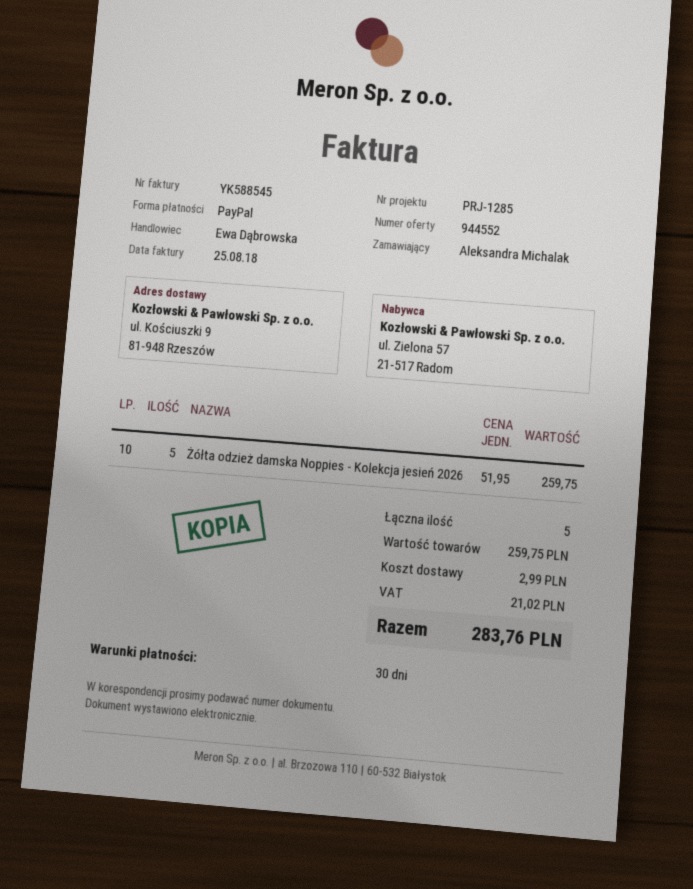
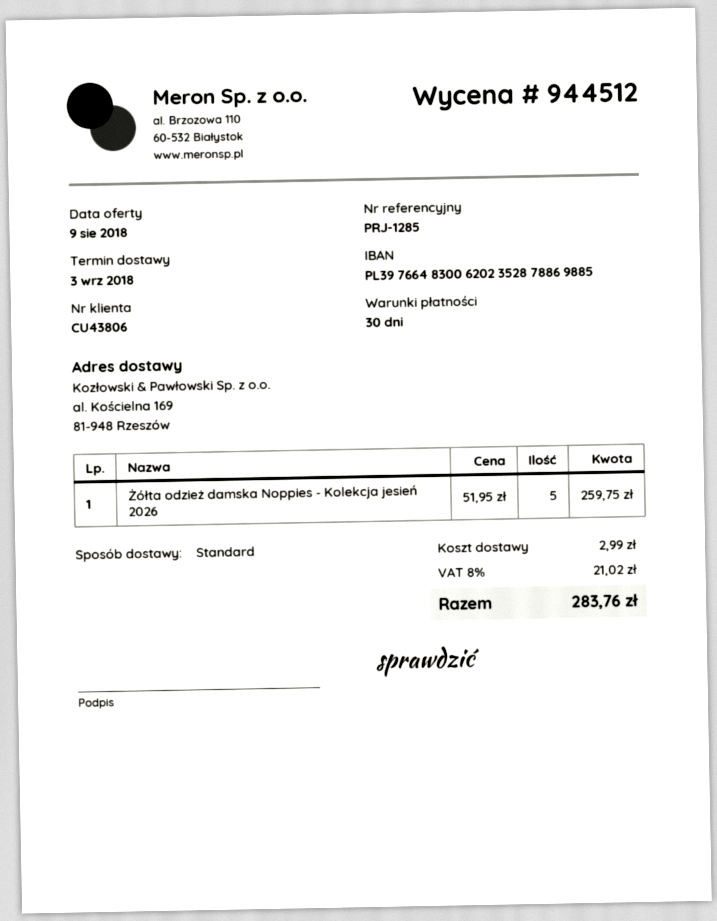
quote number: 944552 -> 944512
ship to: ul. Kościuszki 9, 81-948 Rzeszów -> al. Kościelna 169, 81-948 Rzeszów

